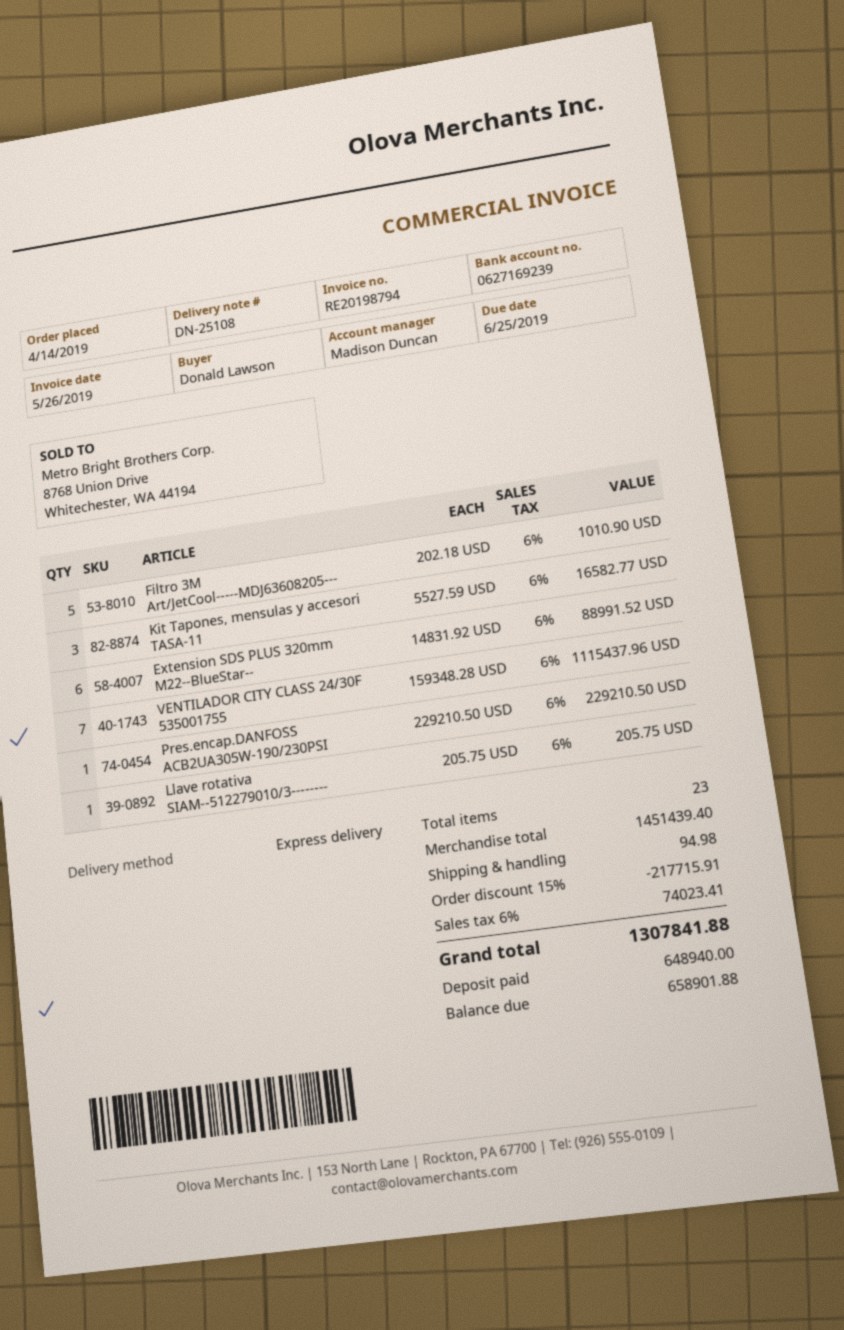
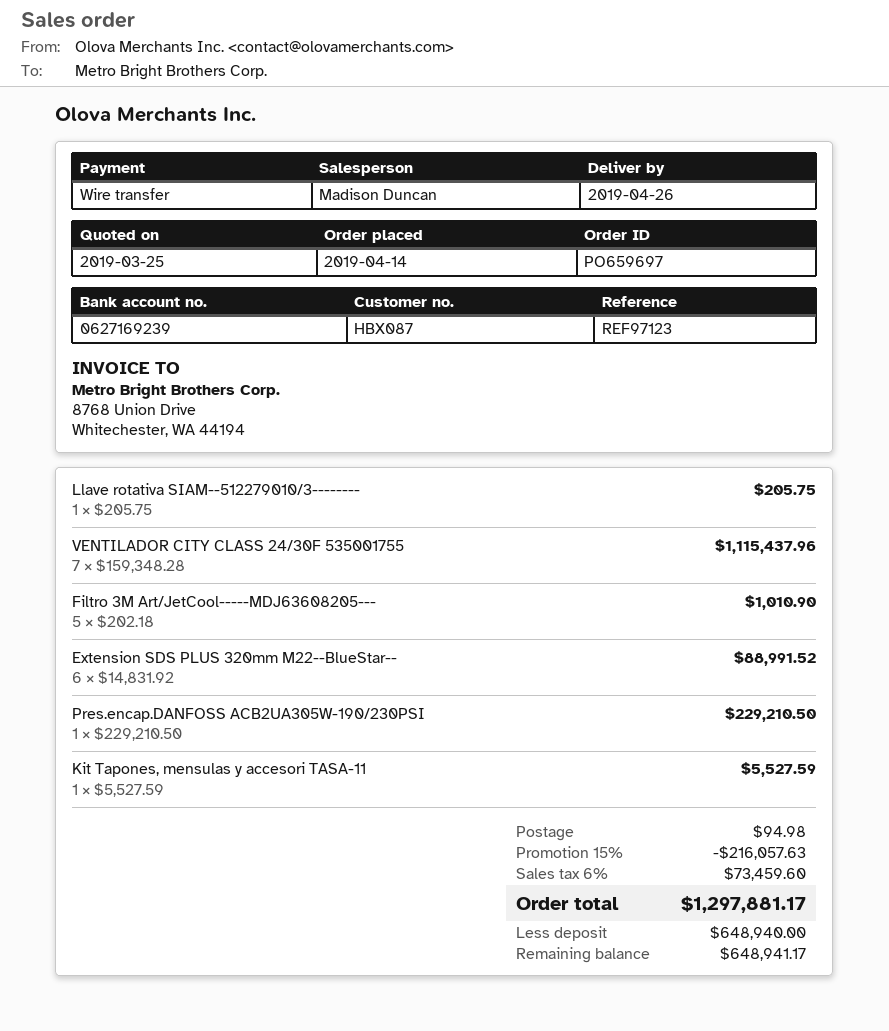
Kit Tapones, mensulas y accesori TASA-11: 3 x 5527.59 = 16582.77 -> 1 x 5527.59 = 5527.59
discount: 15% = 217715.91 -> 15% = 216057.63
tax: 6% = 74023.41 -> 6% = 73459.60
total: 1307841.88 -> 1297881.17
balance: 658901.88 -> 648941.17

